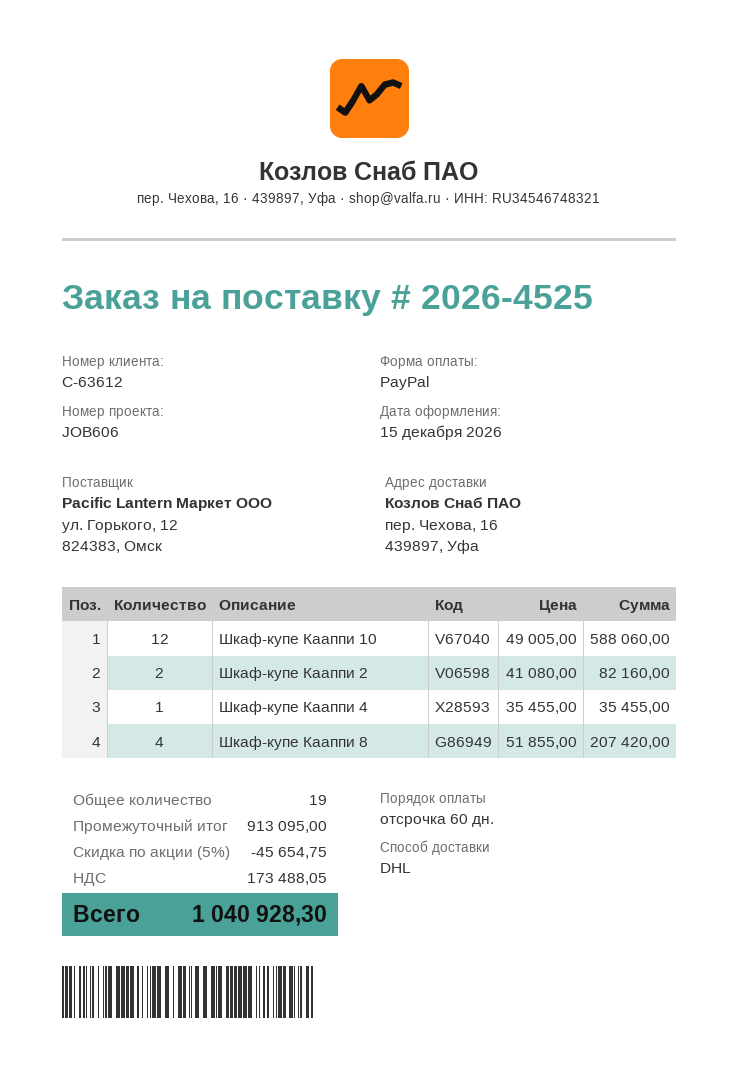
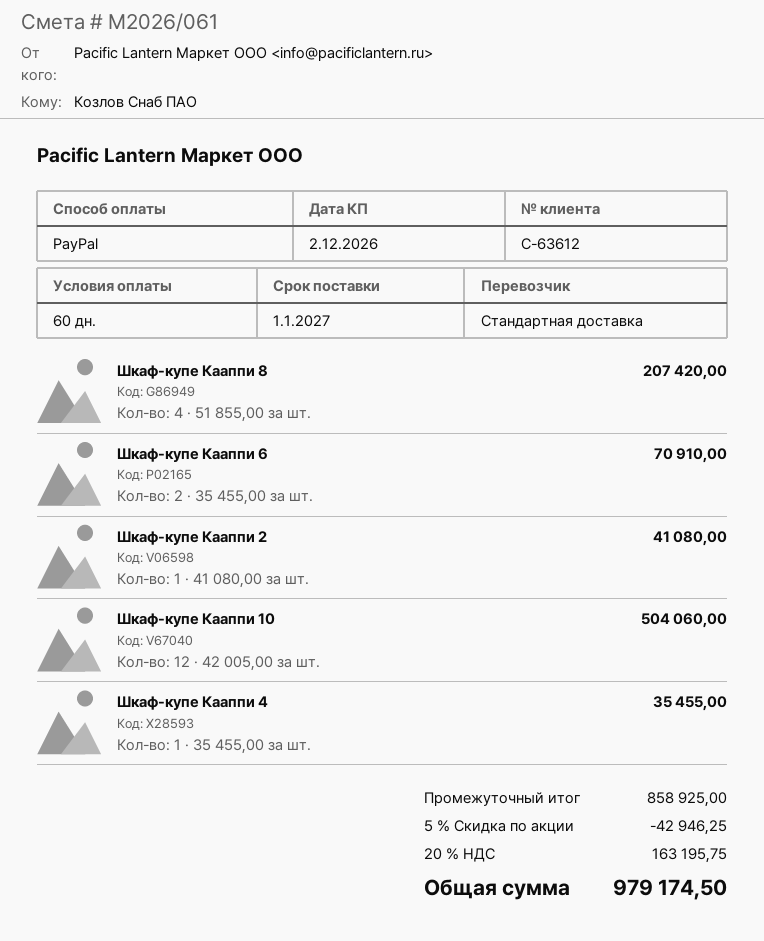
shipping method: DHL -> standard
Шкаф-купе Кааппи 10: 12 x 49005.00 = 588060.00 -> 12 x 42005.00 = 504060.00
Шкаф-купе Кааппи 2: 2 x 41080.00 = 82160.00 -> 1 x 41080.00 = 41080.00
Шкаф-купе Кааппи 6: none -> 2 x 35455.00 = 70910.00
subtotal: 913095.00 -> 858925.00
discount: 5% = 45654.75 -> 5% = 42946.25
tax: 173488.05 -> 163195.75
total: 1040928.30 -> 979174.50

